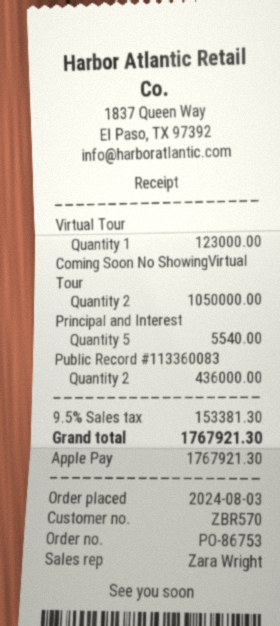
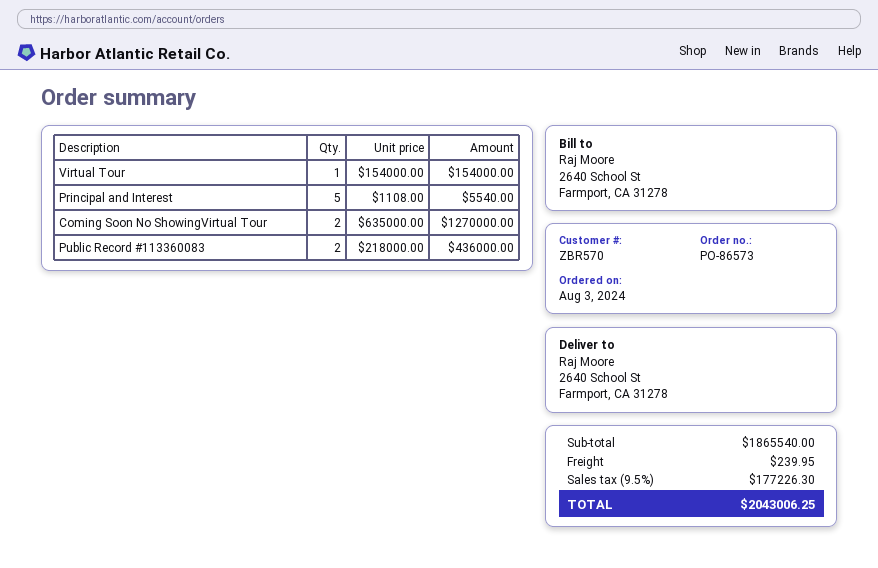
order number: PO-86753 -> PO-86573
Virtual Tour: 1 for 123000.00 -> 1 for 154000.00
Coming Soon No ShowingVirtual Tour: 2 for 1050000.00 -> 2 for 1270000.00
shipping: none -> 239.95
tax: 9.5% = 153381.30 -> 9.5% = 177226.30
total: 1767921.30 -> 2043006.25

